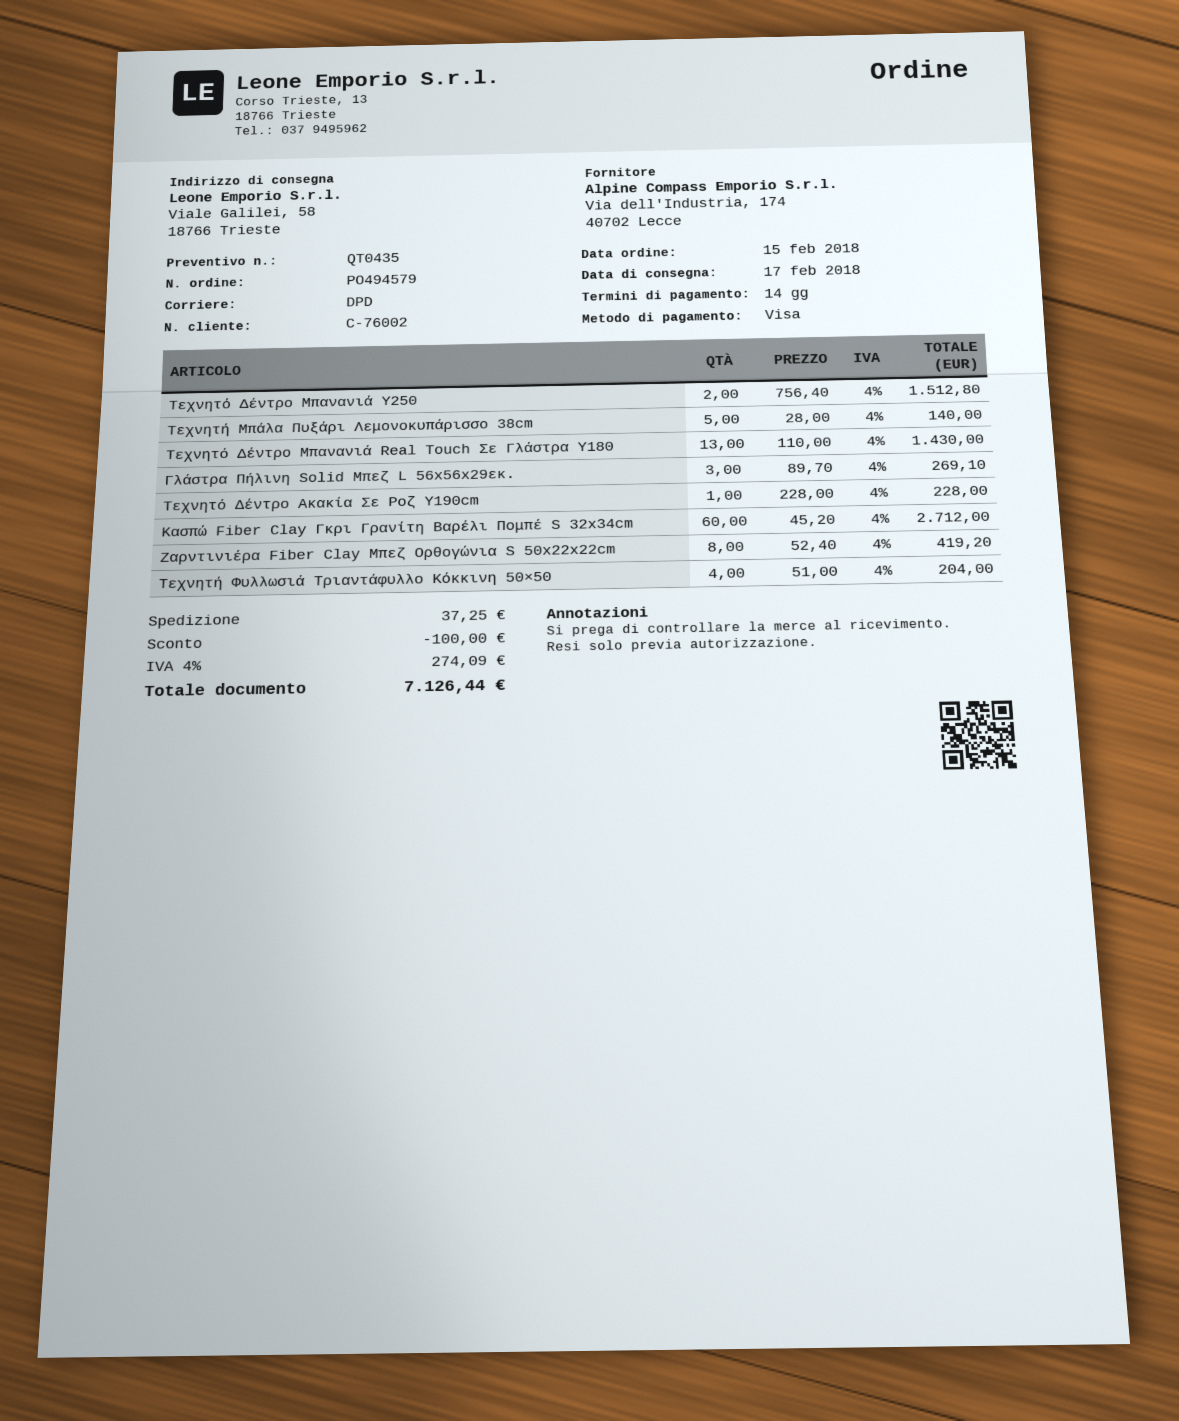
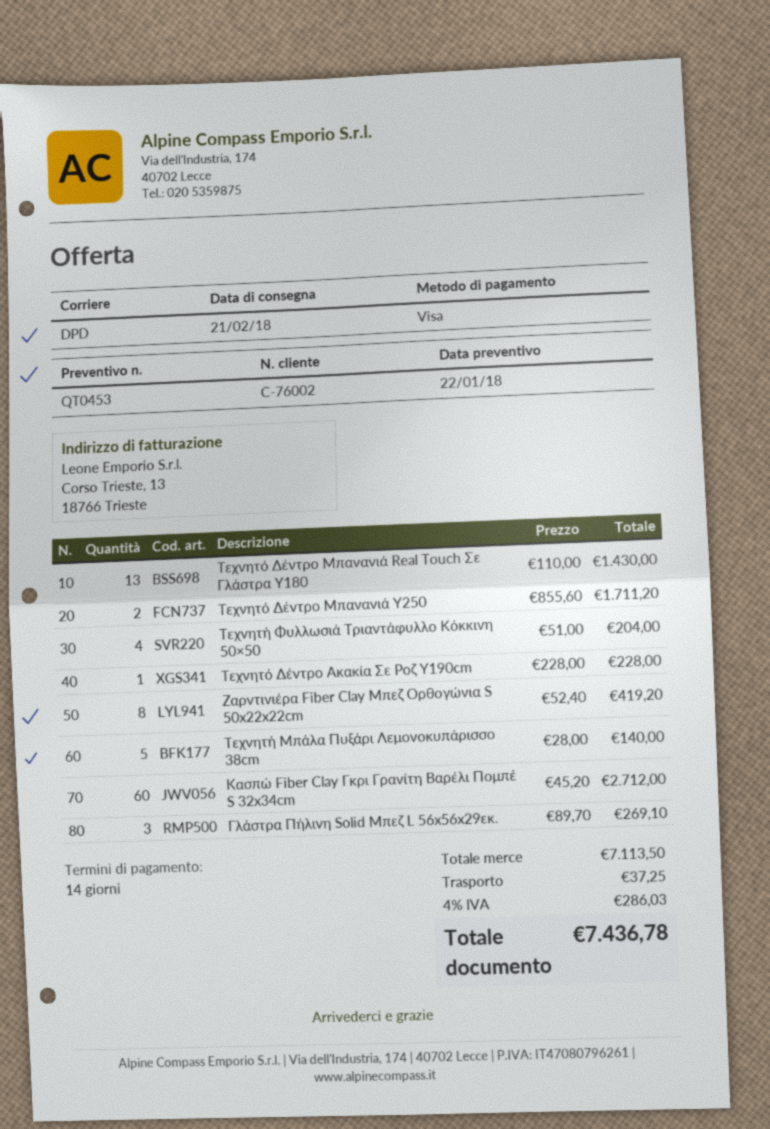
quote number: QT0435 -> QT0453
delivery date: 2018-02-17 -> 2018-02-21
Τεχνητό Δέντρο Μπανανιά Υ250: 2 x 756.40 = 1512.80 -> 2 x 855.60 = 1711.20
discount: 100.00 -> none
tax: 4% = 274.09 -> 4% = 286.03
total: 7126.44 -> 7436.78

